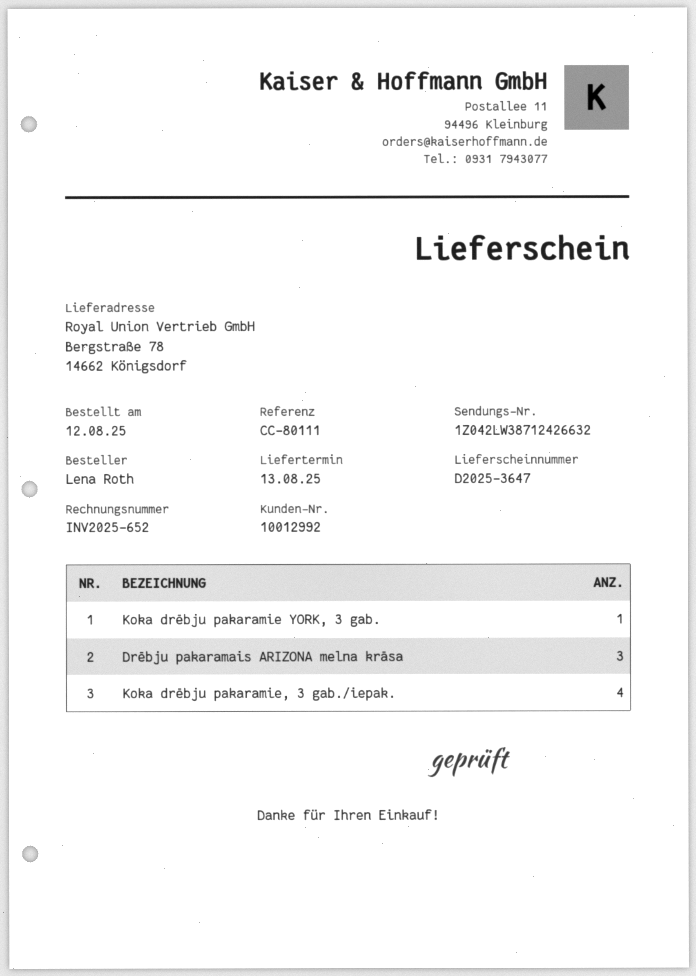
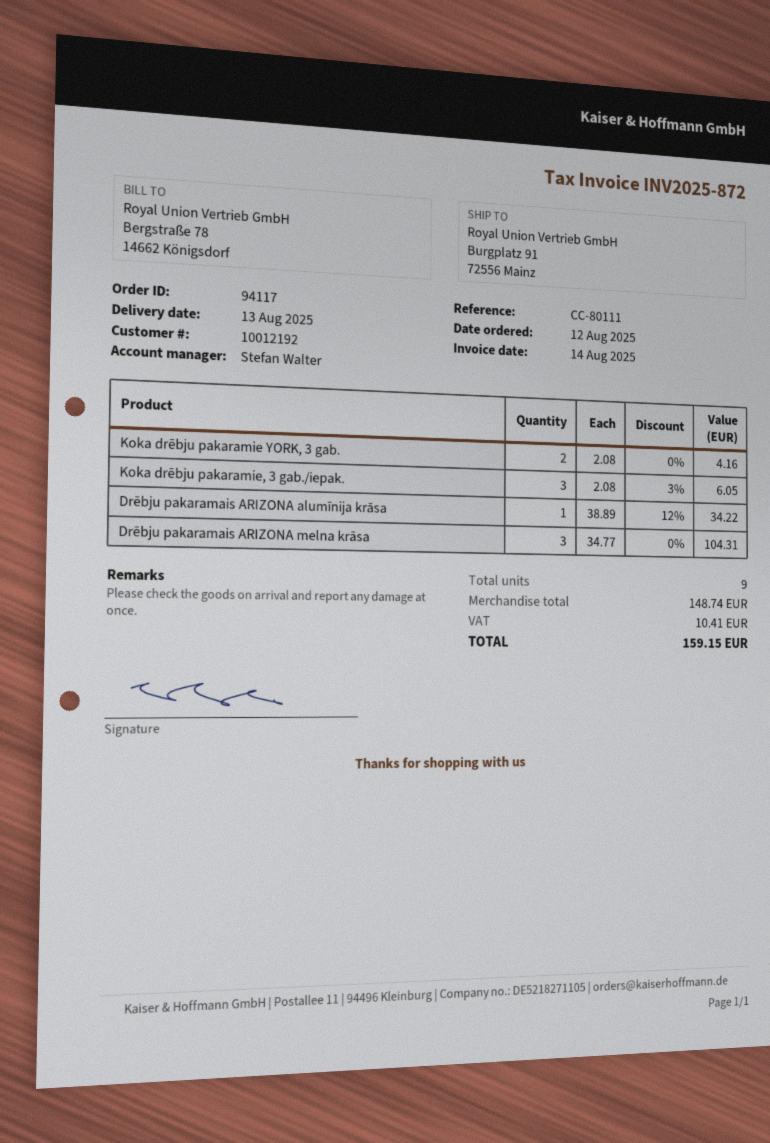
invoice number: INV2025-652 -> INV2025-872
customer number: 10012992 -> 10012192
ship to: Bergstraße 78, 14662 Königsdorf -> Burgplatz 91, 72556 Mainz
Koka drēbju pakaramie YORK, 3 gab.: 1 -> 2
Koka drēbju pakaramie, 3 gab./iepak.: 4 -> 3
Drēbju pakaramais ARIZONA alumīnija krāsa: none -> 1

